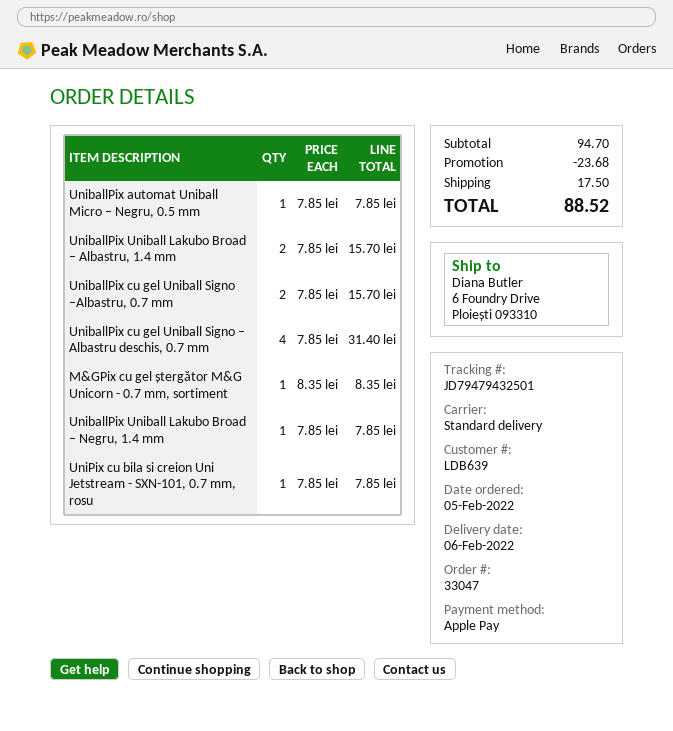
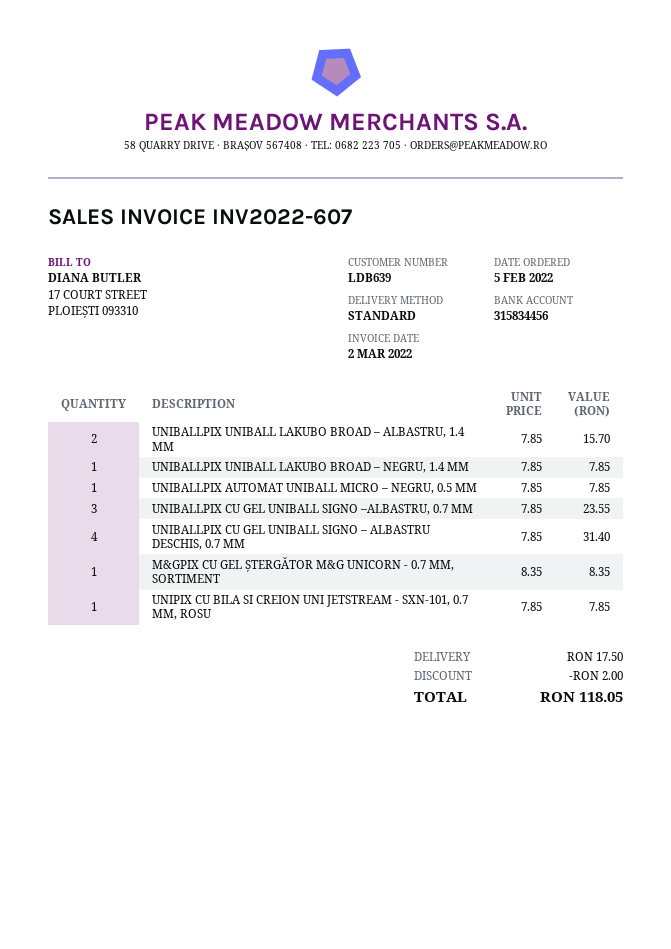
UniballPix cu gel Uniball Signo –Albastru, 0.7 mm: 2 x 7.85 = 15.70 -> 3 x 7.85 = 23.55
discount: 23.68 -> 2.00
total: 88.52 -> 118.05

